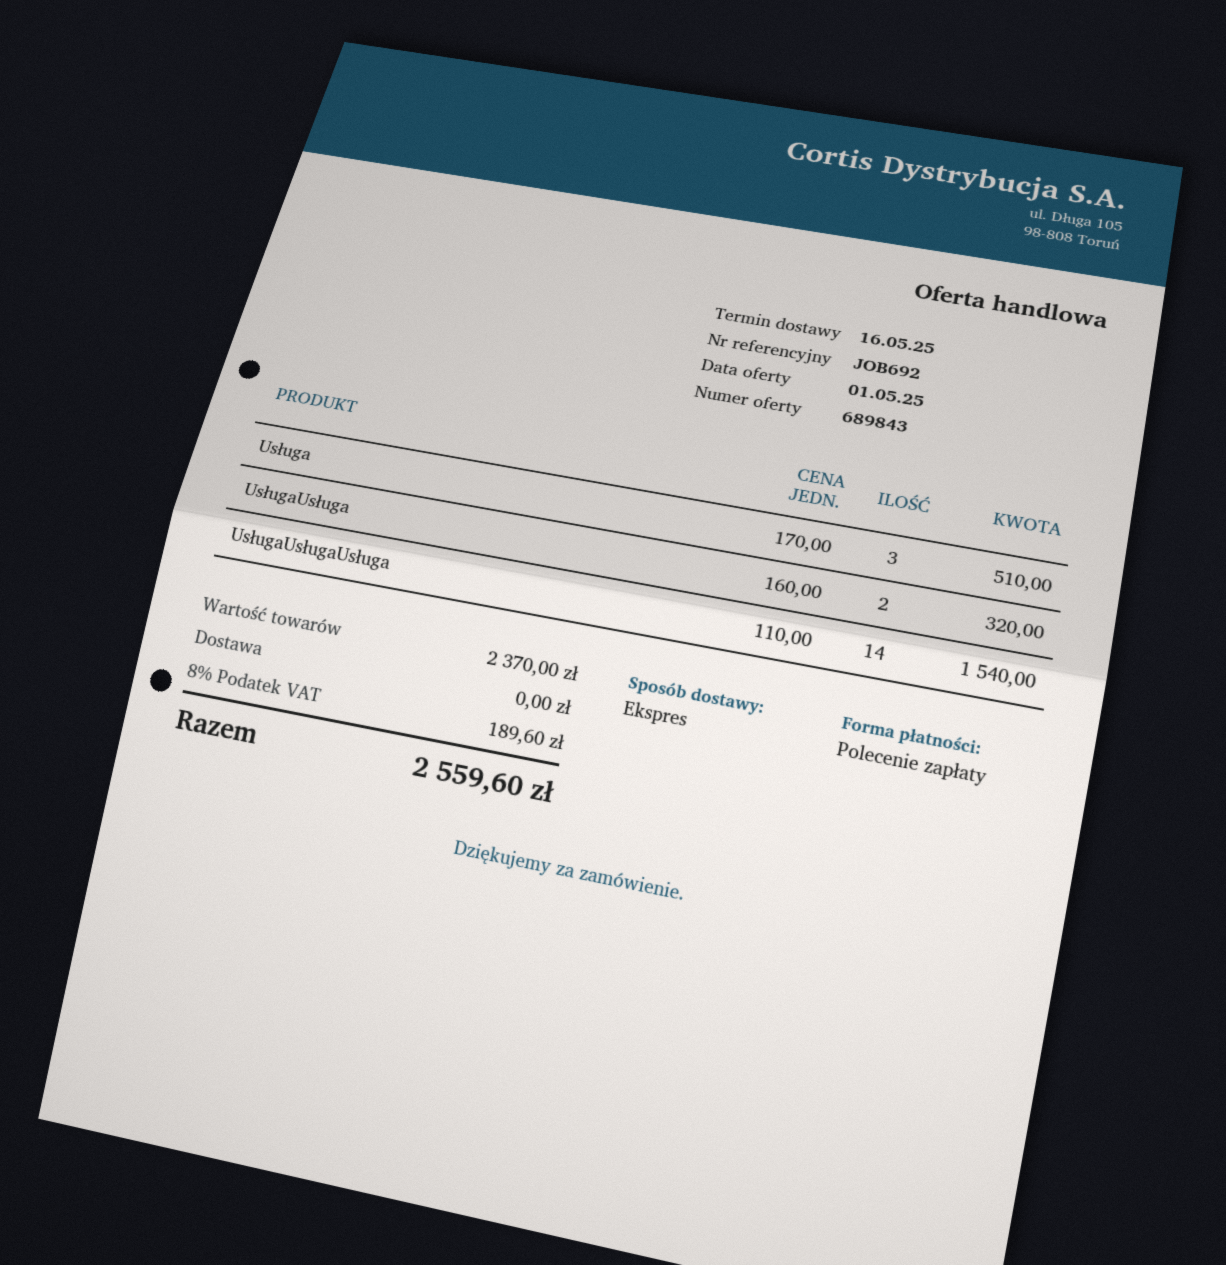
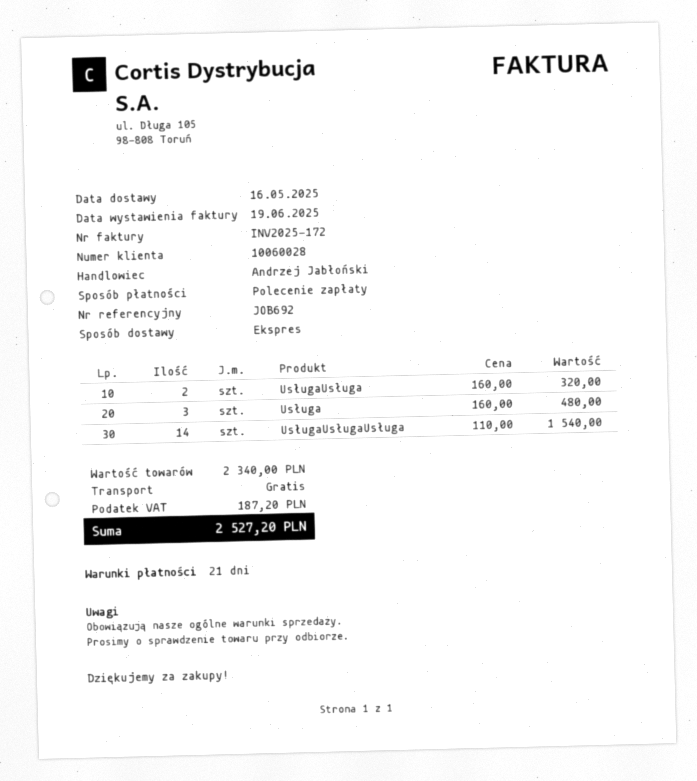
Usługa: 3 x 170.00 = 510.00 -> 3 x 160.00 = 480.00
subtotal: 2370.00 -> 2340.00
tax: 189.60 -> 187.20
total: 2559.60 -> 2527.20

